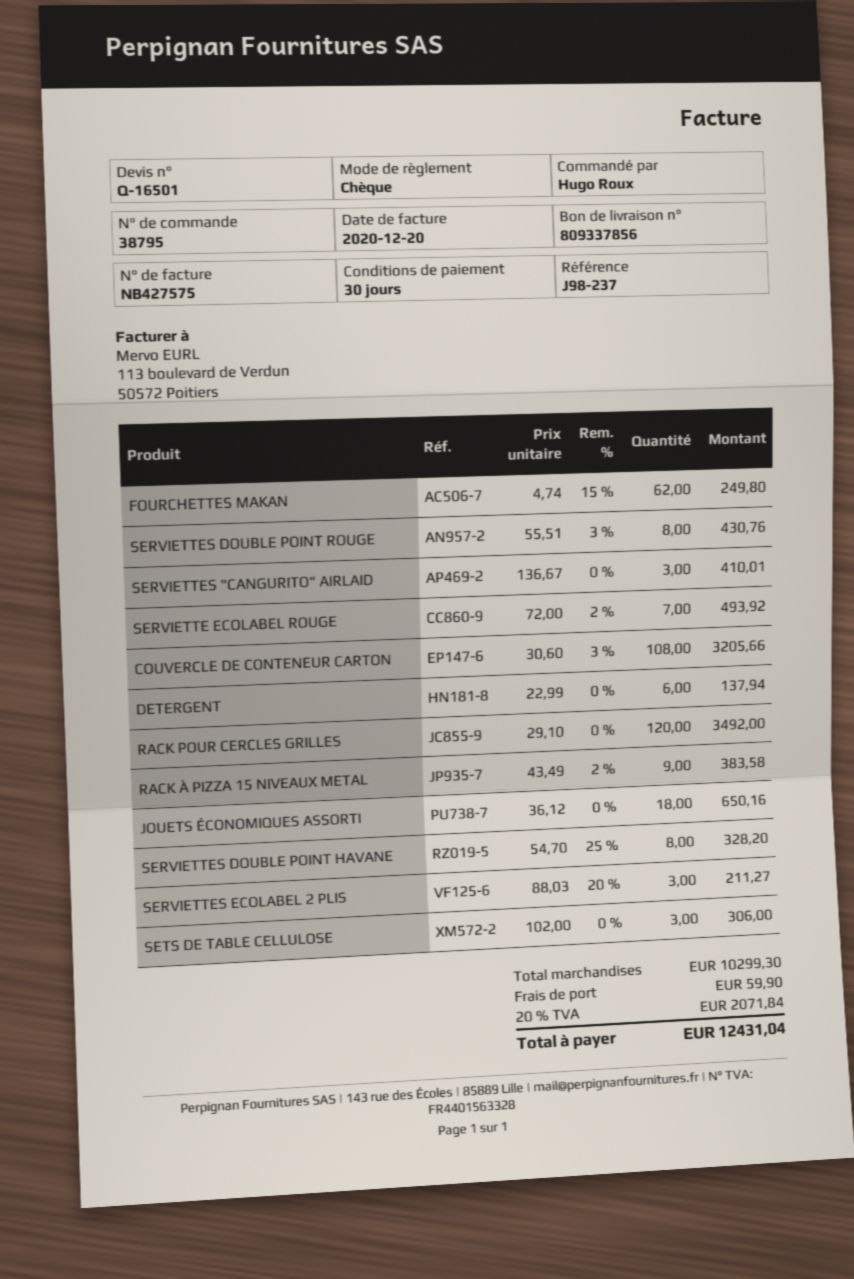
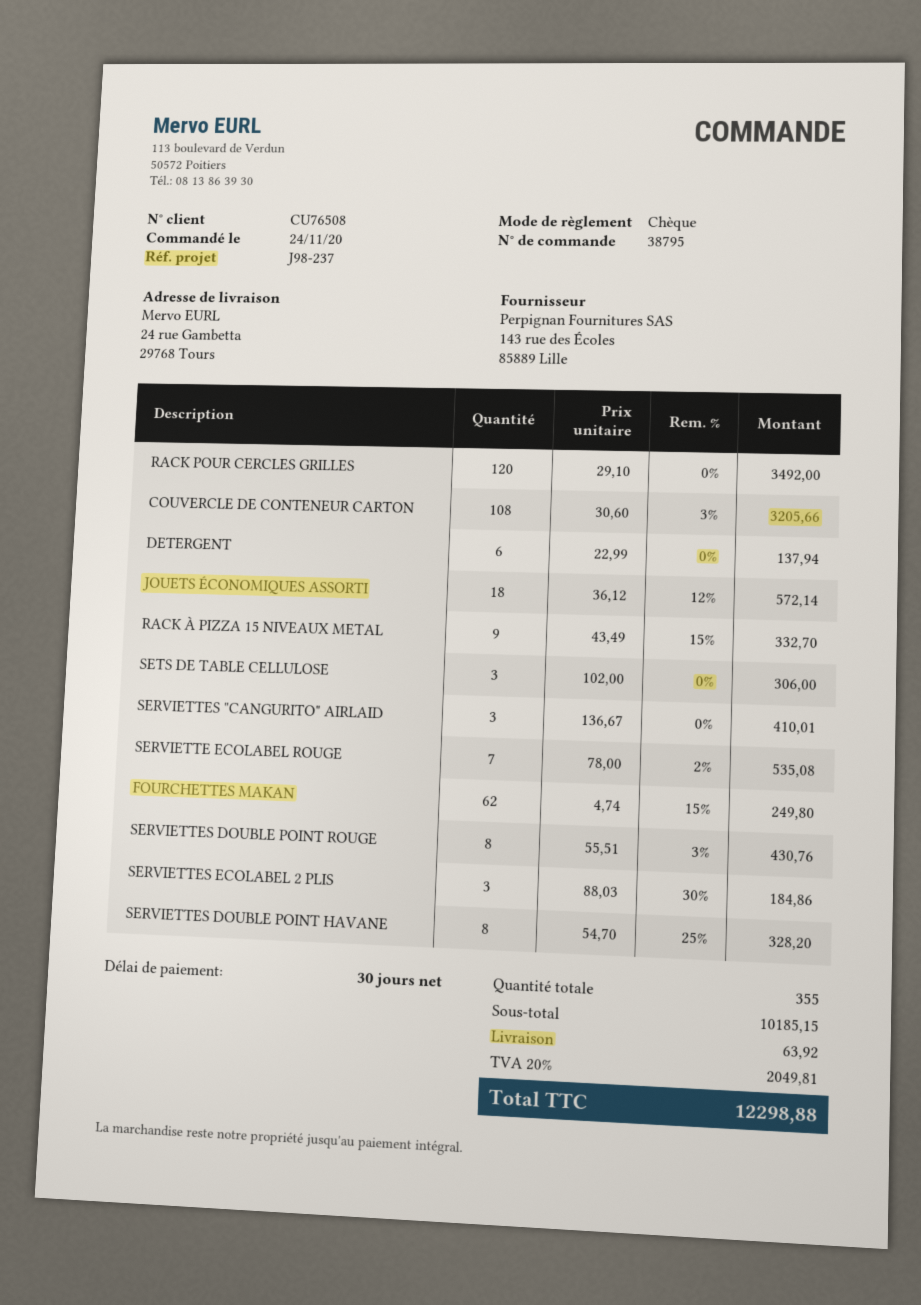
SERVIETTE ECOLABEL ROUGE: 7 x 72.00 - 2% = 493.92 -> 7 x 78.00 - 2% = 535.08
RACK À PIZZA 15 NIVEAUX METAL: 9 x 43.49 - 2% = 383.58 -> 9 x 43.49 - 15% = 332.70
JOUETS ÉCONOMIQUES ASSORTI: 18 x 36.12 = 650.16 -> 18 x 36.12 - 12% = 572.14
SERVIETTES ECOLABEL 2 PLIS: 3 x 88.03 - 20% = 211.27 -> 3 x 88.03 - 30% = 184.86
subtotal: 10299.30 -> 10185.15
shipping: 59.90 -> 63.92
tax: 20% = 2071.84 -> 20% = 2049.81
total: 12431.04 -> 12298.88

